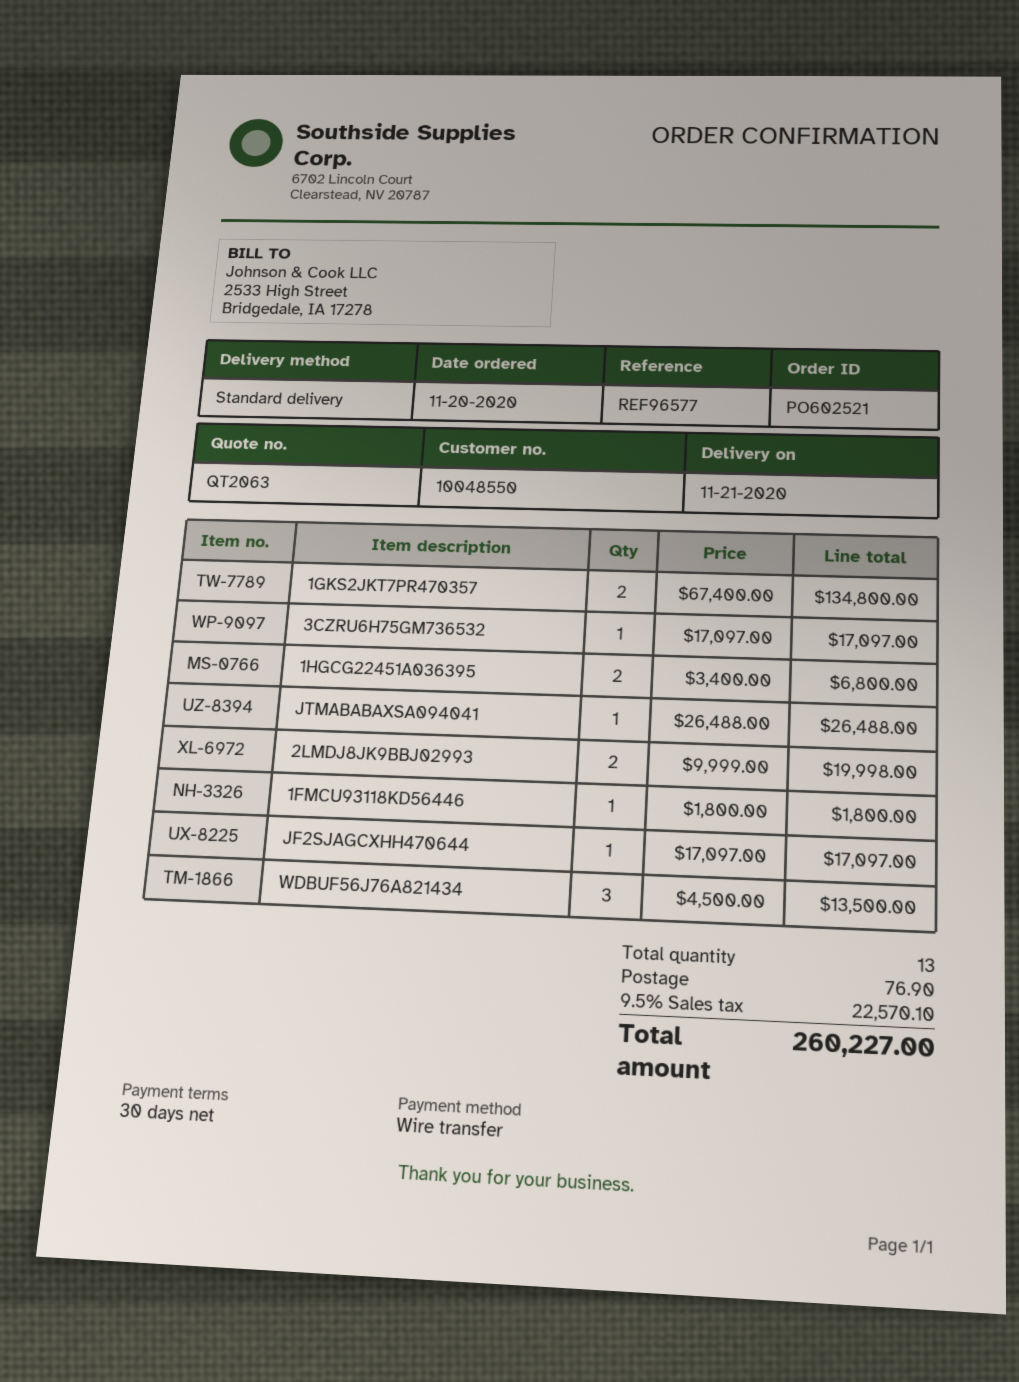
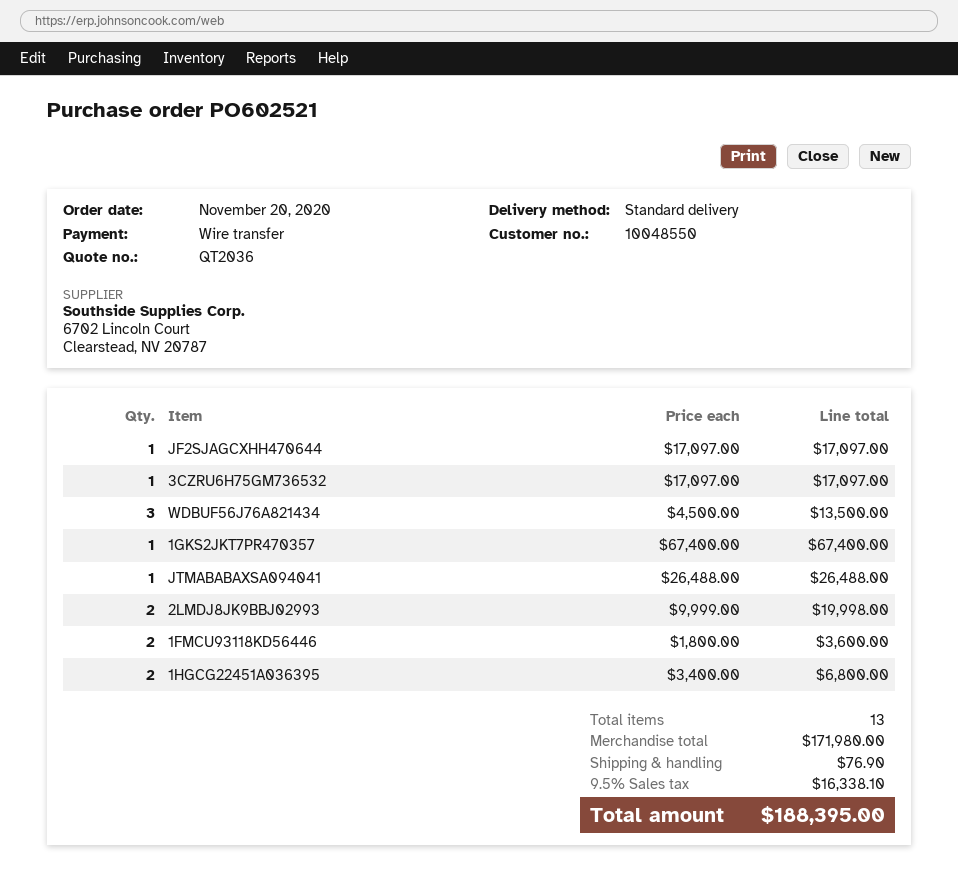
quote number: QT2063 -> QT2036
1GKS2JKT7PR470357: 2 x 67400.00 = 134800.00 -> 1 x 67400.00 = 67400.00
1FMCU93118KD56446: 1 x 1800.00 = 1800.00 -> 2 x 1800.00 = 3600.00
tax: 9.5% = 22570.10 -> 9.5% = 16338.10
total: 260227.00 -> 188395.00

